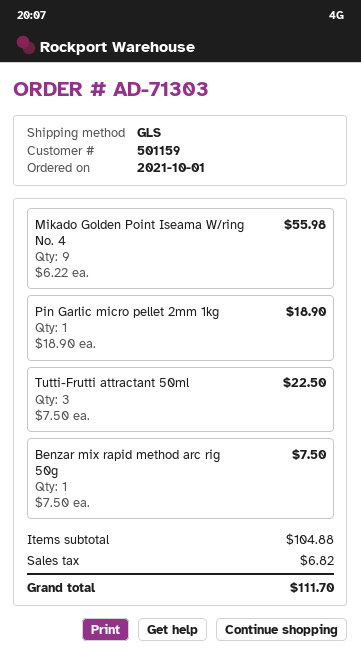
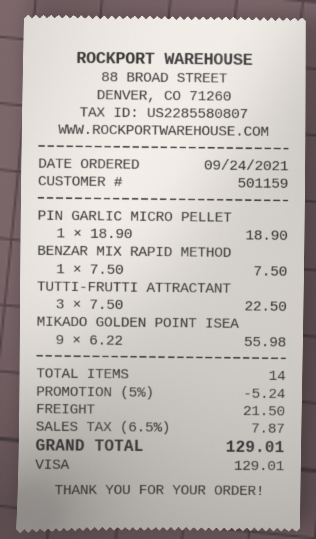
order date: 2021-10-01 -> 2021-09-24
discount: none -> 5% = 5.24
shipping: none -> 21.50
tax: 6.82 -> 7.87
total: 111.70 -> 129.01

